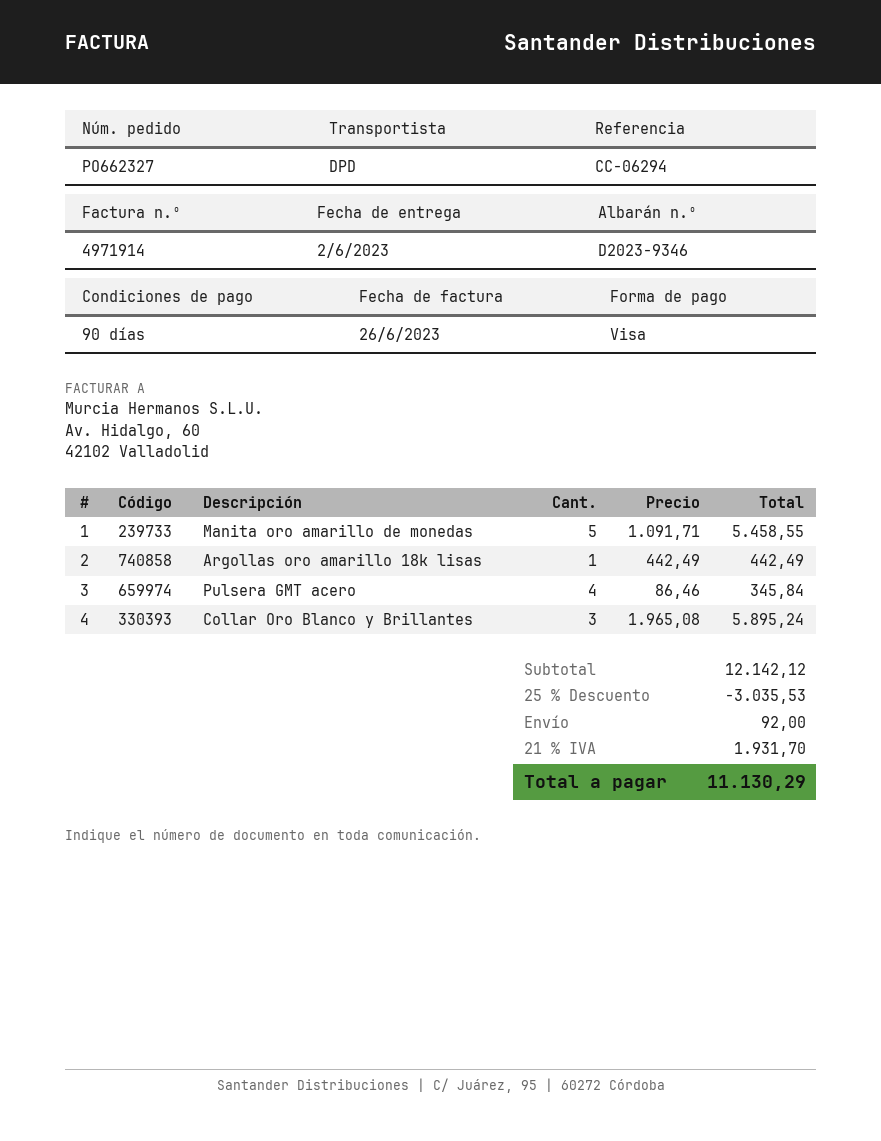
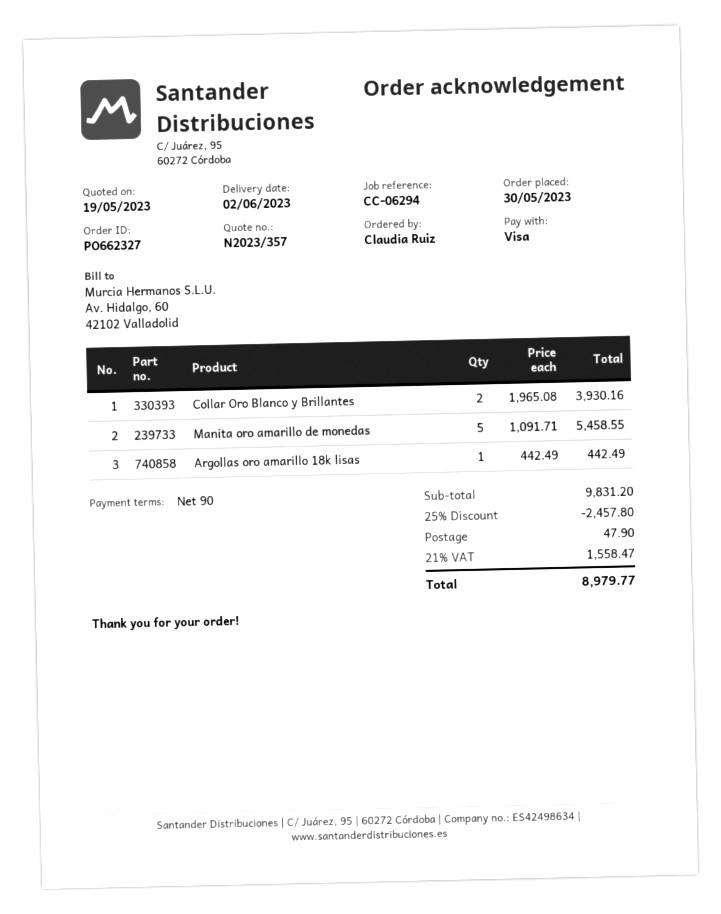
Pulsera GMT acero: 4 x 86.46 = 345.84 -> none
Collar Oro Blanco y Brillantes: 3 x 1965.08 = 5895.24 -> 2 x 1965.08 = 3930.16
subtotal: 12142.12 -> 9831.20
discount: 25% = 3035.53 -> 25% = 2457.80
shipping: 92.00 -> 47.90
tax: 21% = 1931.70 -> 21% = 1558.47
total: 11130.29 -> 8979.77

